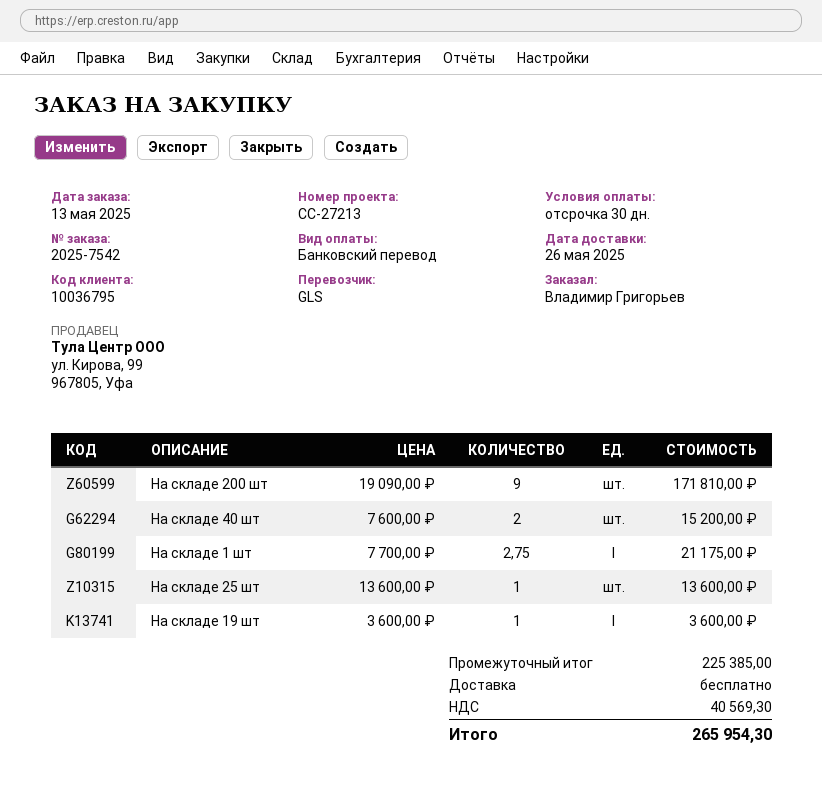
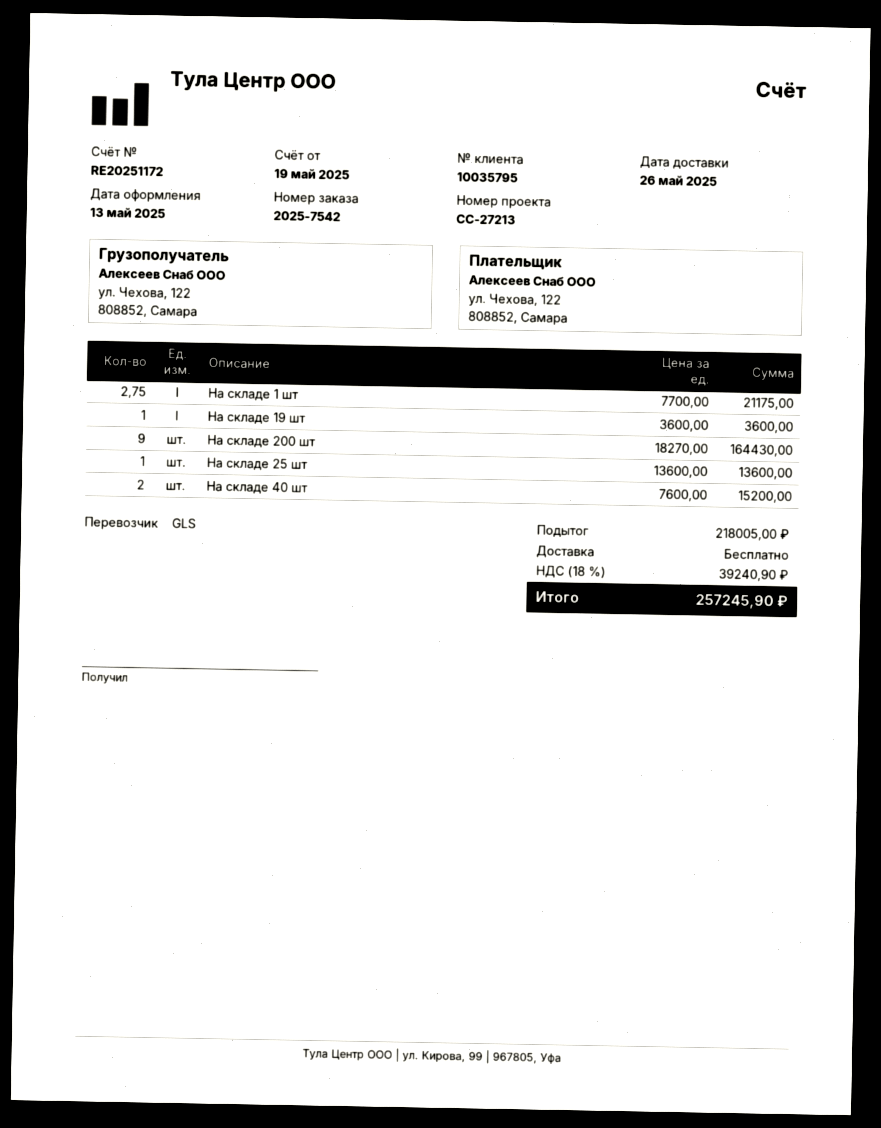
customer number: 10036795 -> 10035795
На складе 200 шт: 9 x 19090.00 = 171810.00 -> 9 x 18270.00 = 164430.00
subtotal: 225385.00 -> 218005.00
tax: 40569.30 -> 39240.90
total: 265954.30 -> 257245.90

